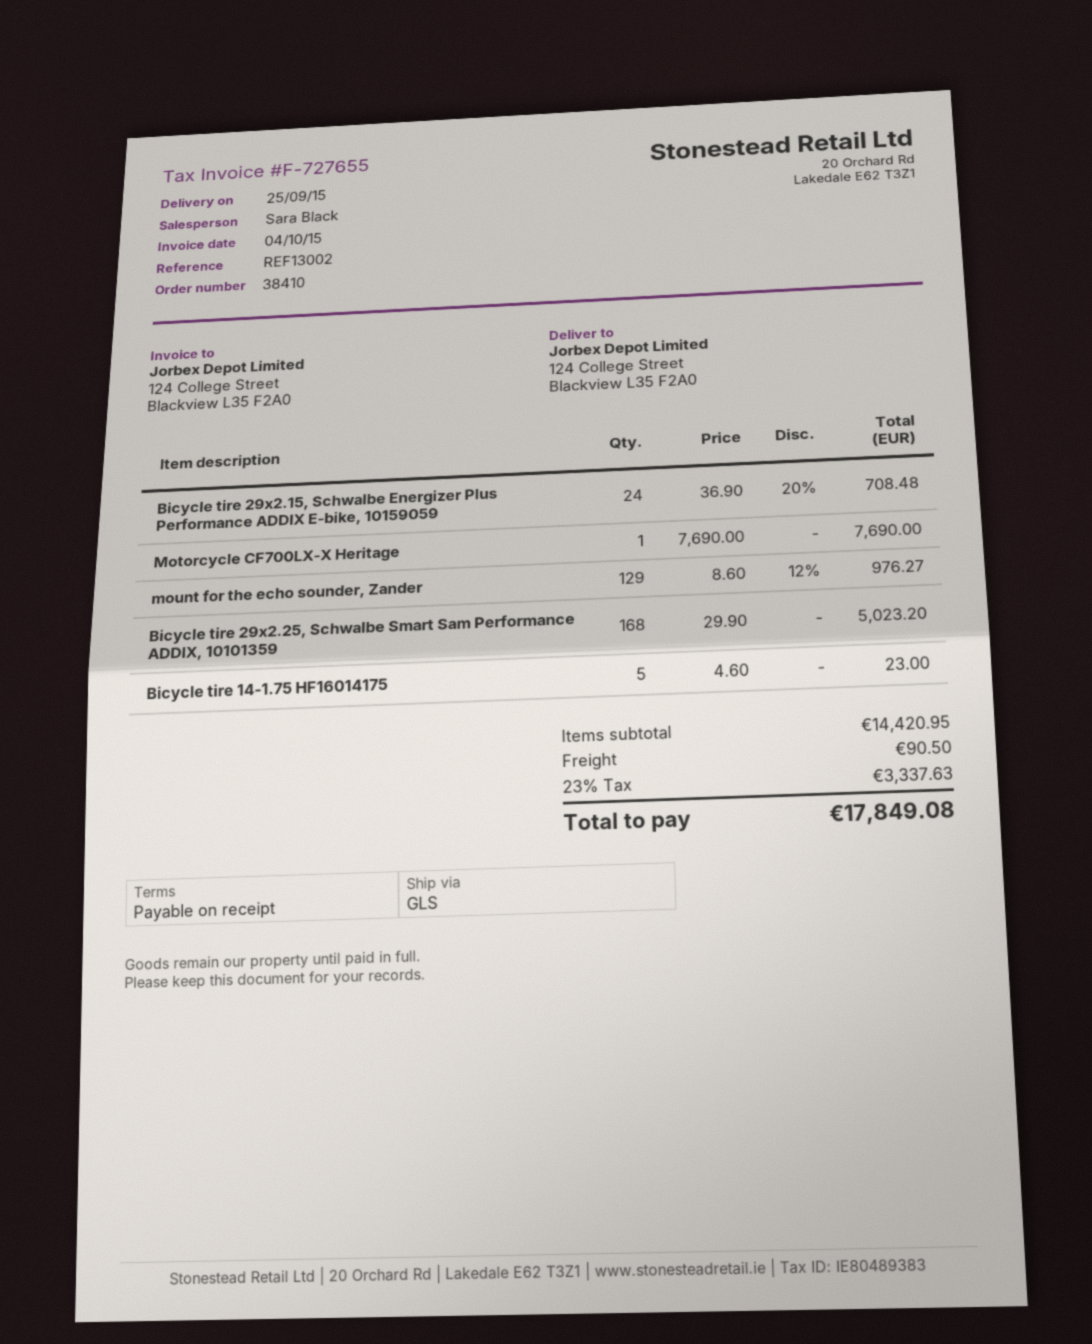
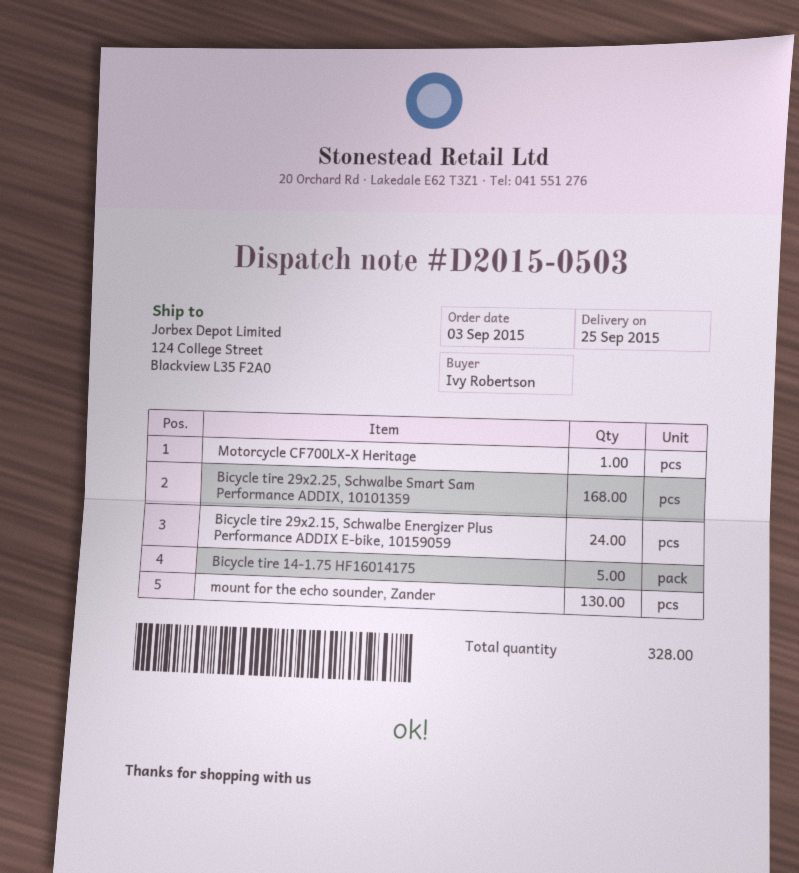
mount for the echo sounder, Zander: 129 -> 130

